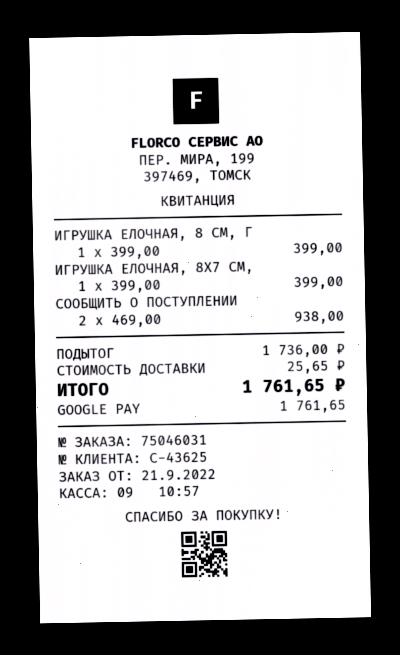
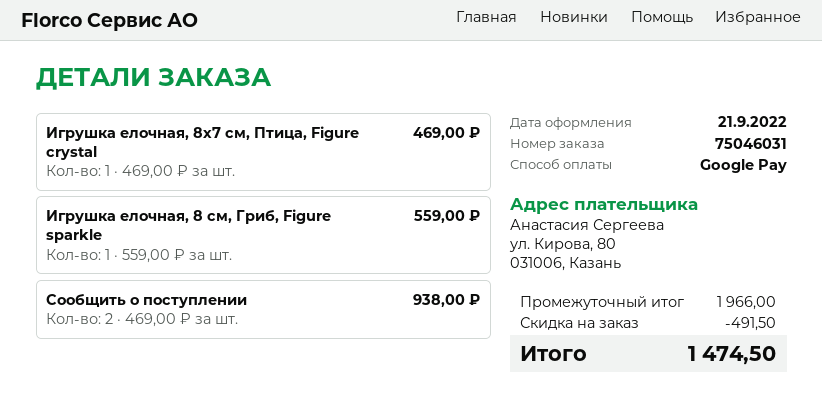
ИГРУШКА ЕЛОЧНАЯ, 8 СМ, Г: 1 x 399.00 = 399.00 -> 1 x 559.00 = 559.00
ИГРУШКА ЕЛОЧНАЯ, 8Х7 СМ,: 1 x 399.00 = 399.00 -> 1 x 469.00 = 469.00
subtotal: 1736.00 -> 1966.00
discount: none -> 491.50
shipping: 25.65 -> none
total: 1761.65 -> 1474.50

